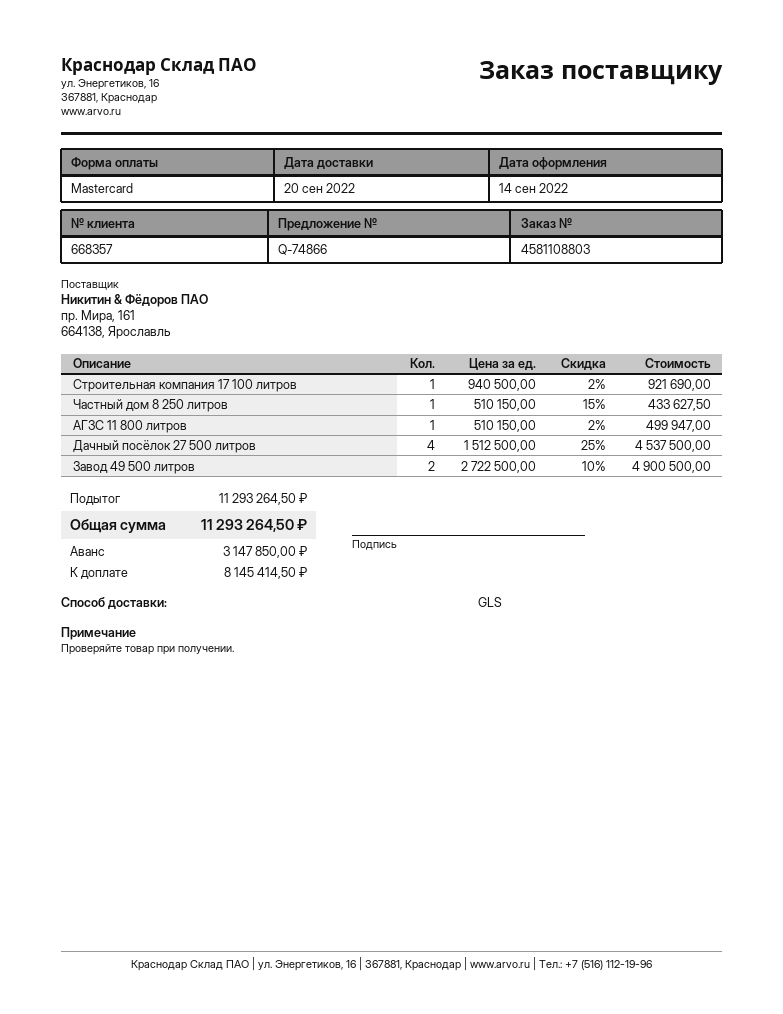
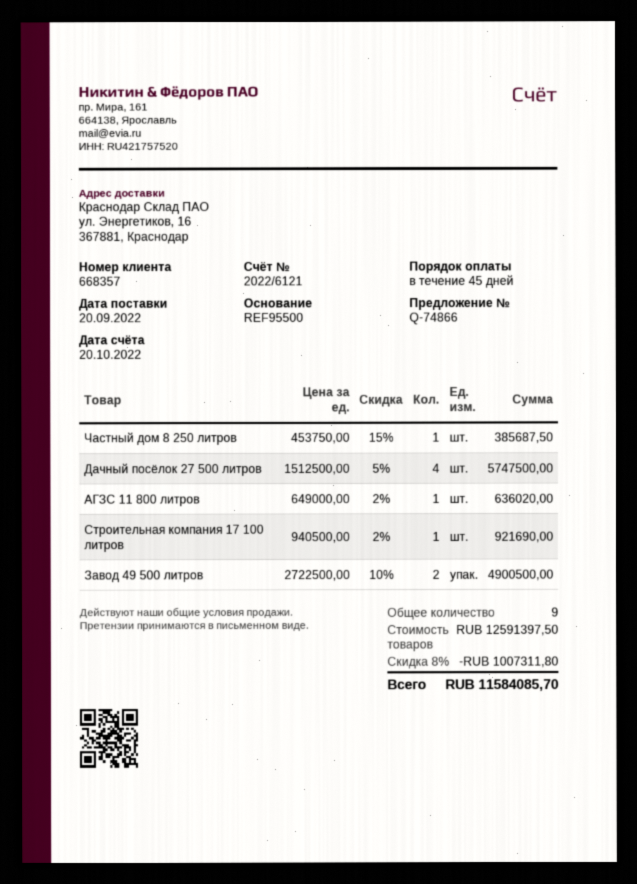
Частный дом 8 250 литров: 1 x 510150.00 - 15% = 433627.50 -> 1 x 453750.00 - 15% = 385687.50
АГЗС 11 800 литров: 1 x 510150.00 - 2% = 499947.00 -> 1 x 649000.00 - 2% = 636020.00
Дачный посёлок 27 500 литров: 4 x 1512500.00 - 25% = 4537500.00 -> 4 x 1512500.00 - 5% = 5747500.00
subtotal: 11293264.50 -> 12591397.50
discount: none -> 8% = 1007311.80
total: 11293264.50 -> 11584085.70

